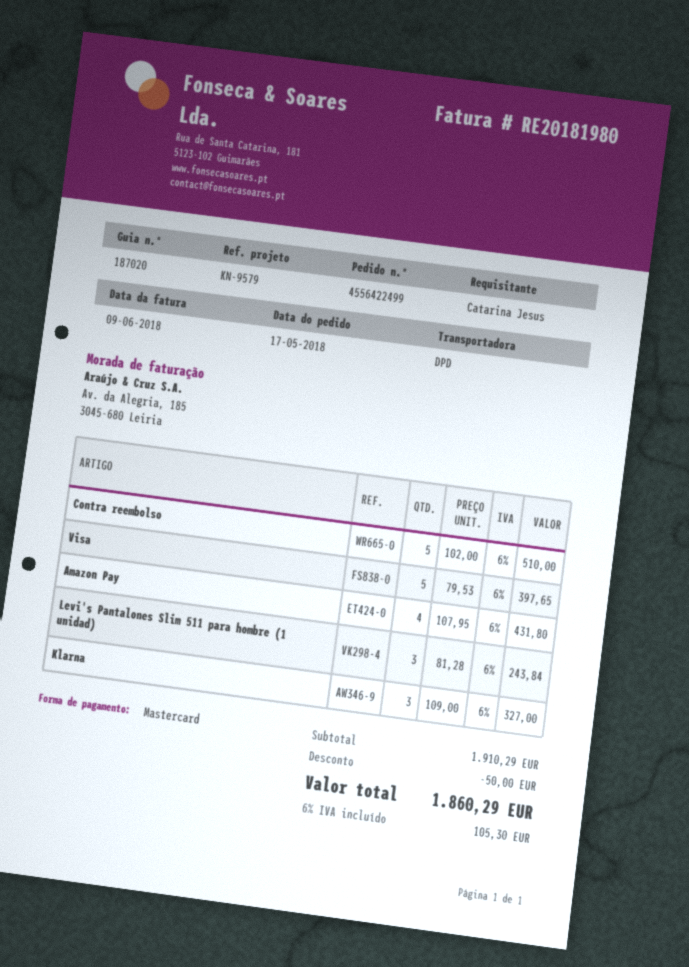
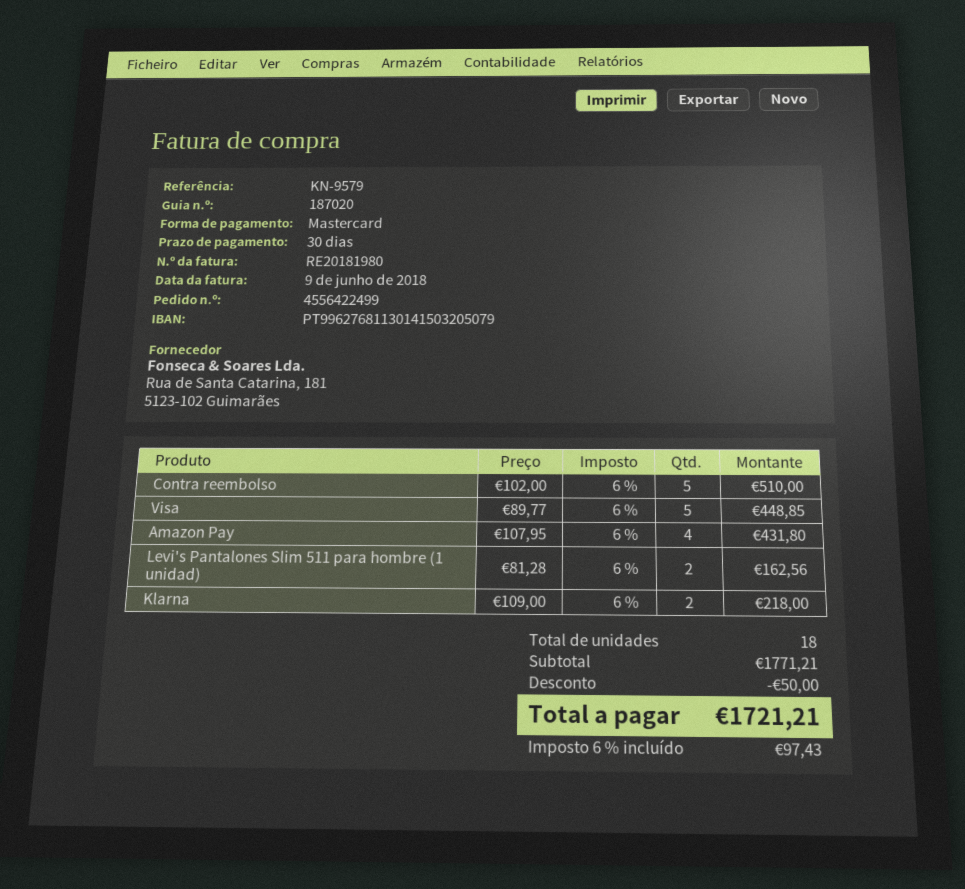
Visa: 5 x 79.53 = 397.65 -> 5 x 89.77 = 448.85
Levi's Pantalones Slim 511 para hombre (1 unidad): 3 x 81.28 = 243.84 -> 2 x 81.28 = 162.56
Klarna: 3 x 109.00 = 327.00 -> 2 x 109.00 = 218.00
subtotal: 1910.29 -> 1771.21
tax: 6% = 105.30 -> 6% = 97.43
total: 1860.29 -> 1721.21

